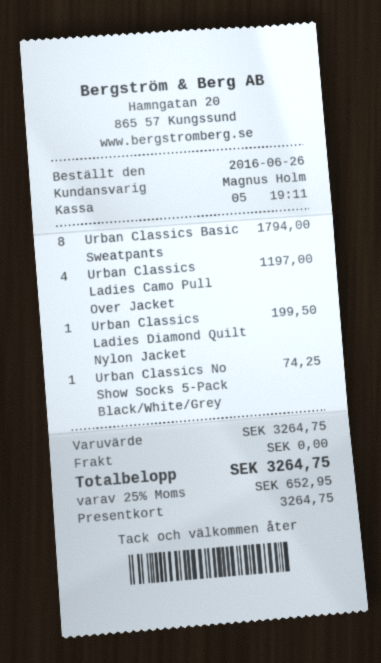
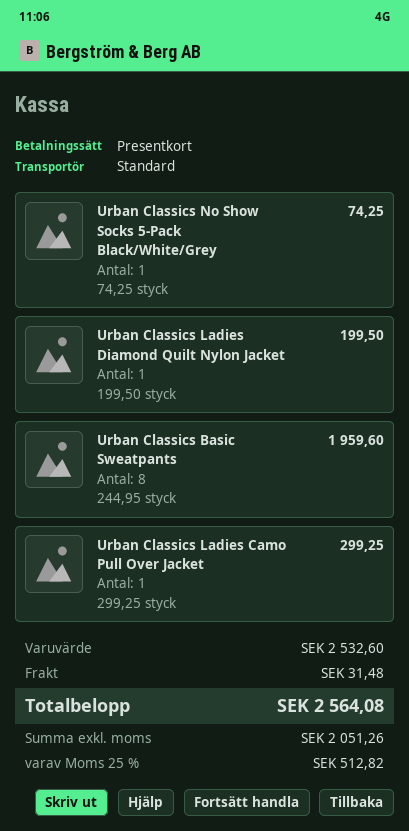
Urban Classics Basic Sweatpants: 8 for 1794.00 -> 8 for 1959.60
Urban Classics Ladies Camo Pull Over Jacket: 4 for 1197.00 -> 1 for 299.25
subtotal: 3264.75 -> 2532.60
shipping: 0.00 -> 31.48
tax: 25% = 652.95 -> 25% = 512.82
total: 3264.75 -> 2564.08

